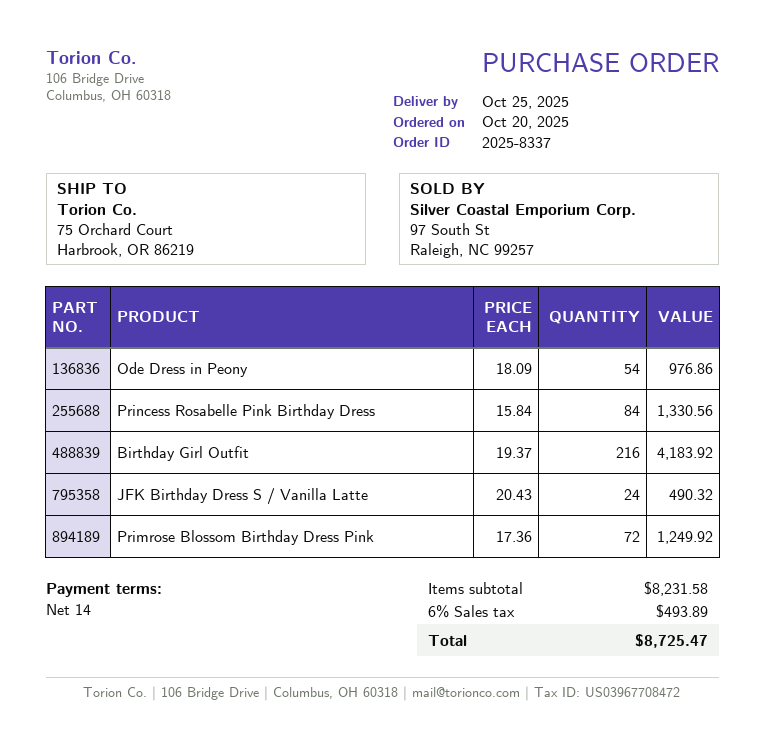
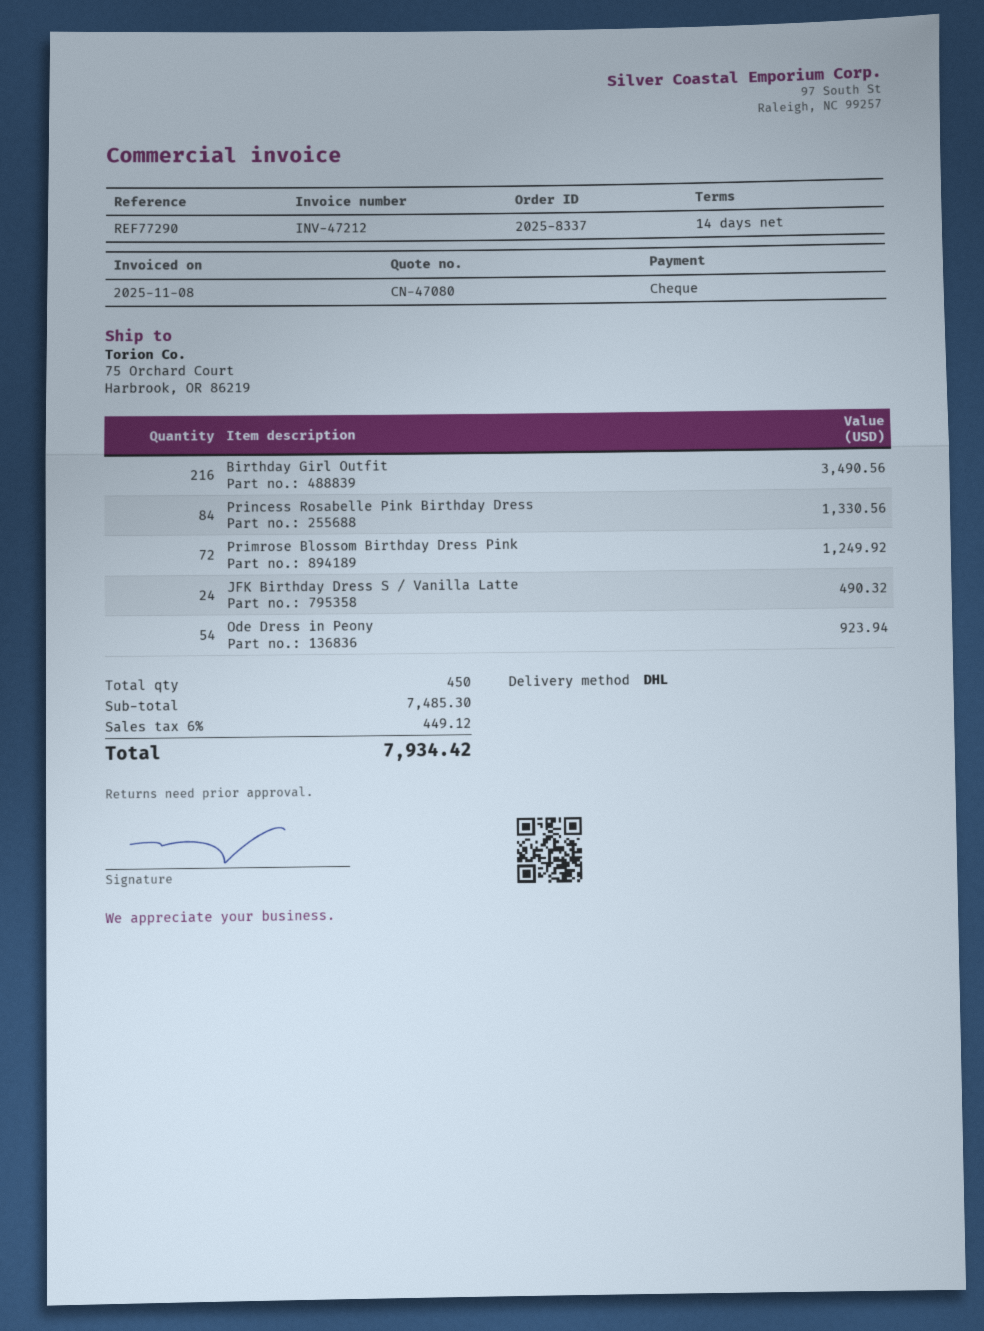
Ode Dress in Peony: 54 for 976.86 -> 54 for 923.94
Birthday Girl Outfit: 216 for 4183.92 -> 216 for 3490.56
subtotal: 8231.58 -> 7485.30
tax: 6% = 493.89 -> 6% = 449.12
total: 8725.47 -> 7934.42

